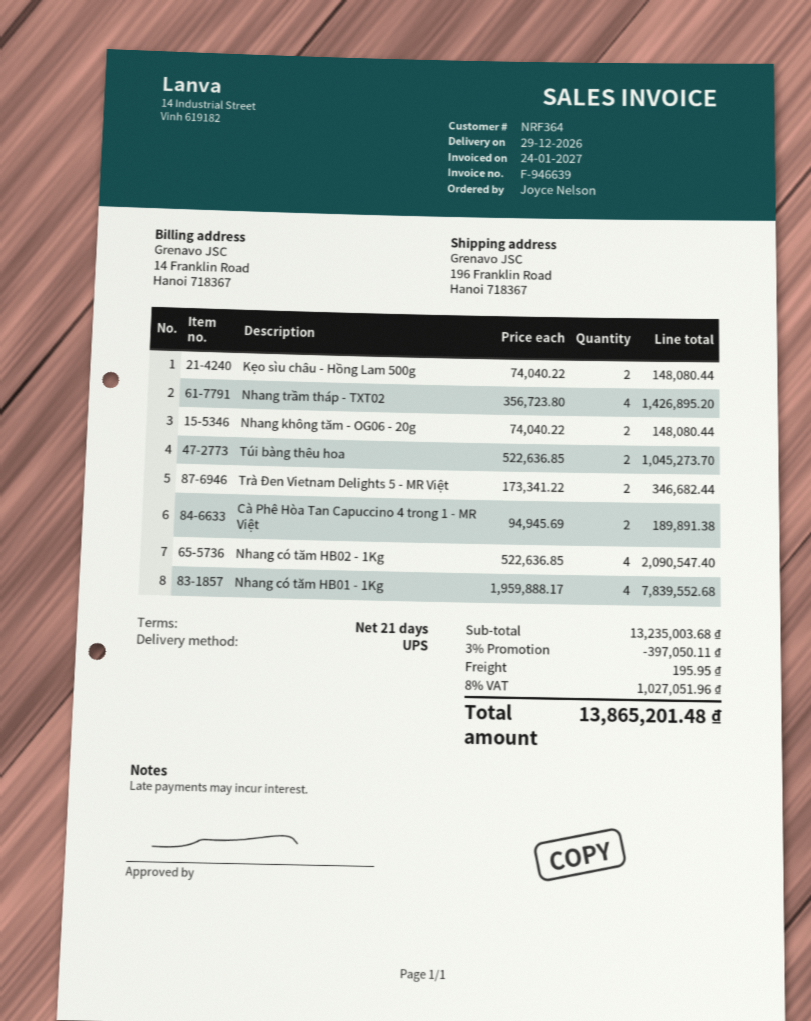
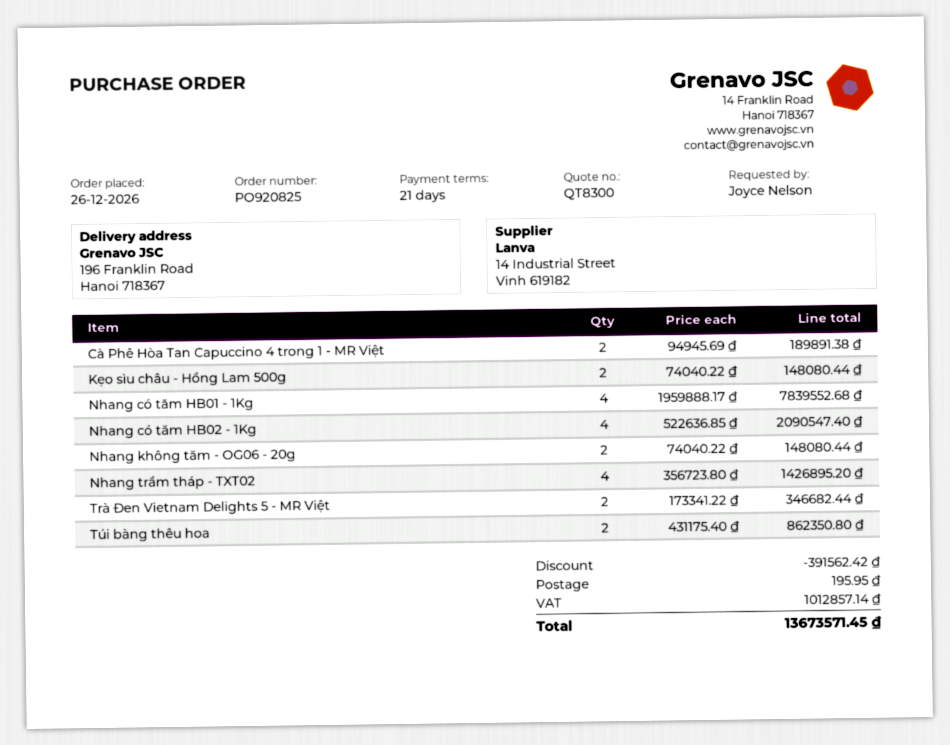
Túi bàng thêu hoa: 2 x 522636.85 = 1045273.70 -> 2 x 431175.40 = 862350.80
discount: 397050.11 -> 391562.42
tax: 1027051.96 -> 1012857.14
total: 13865201.48 -> 13673571.45

